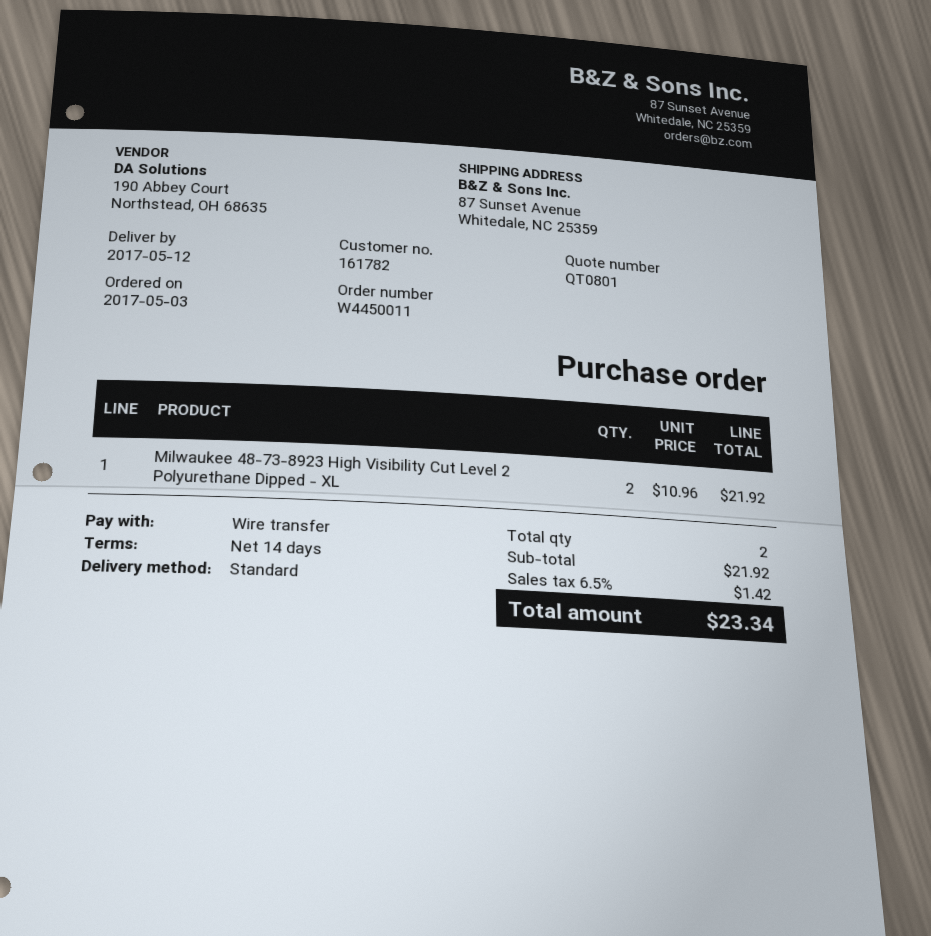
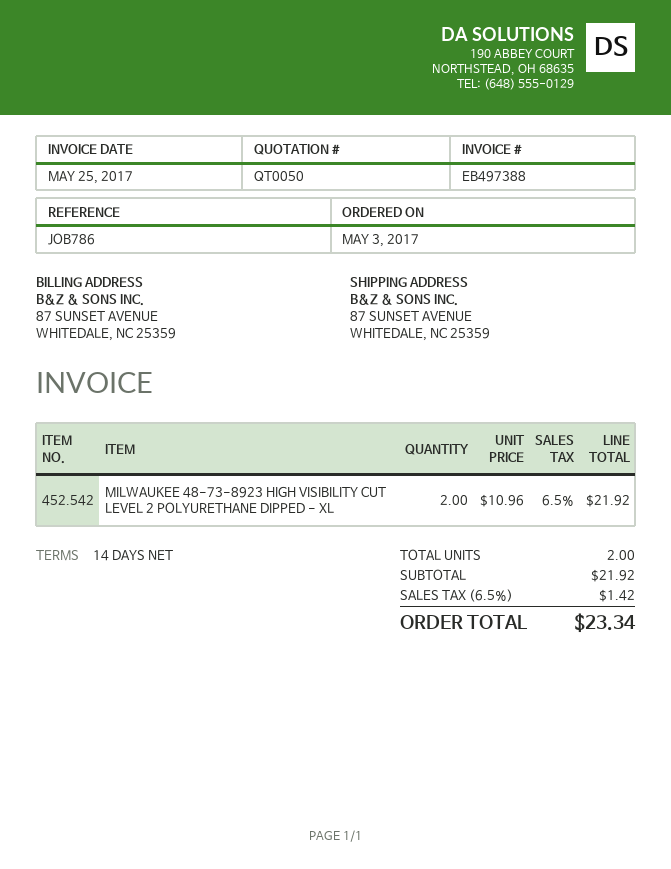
quote number: QT0801 -> QT0050

